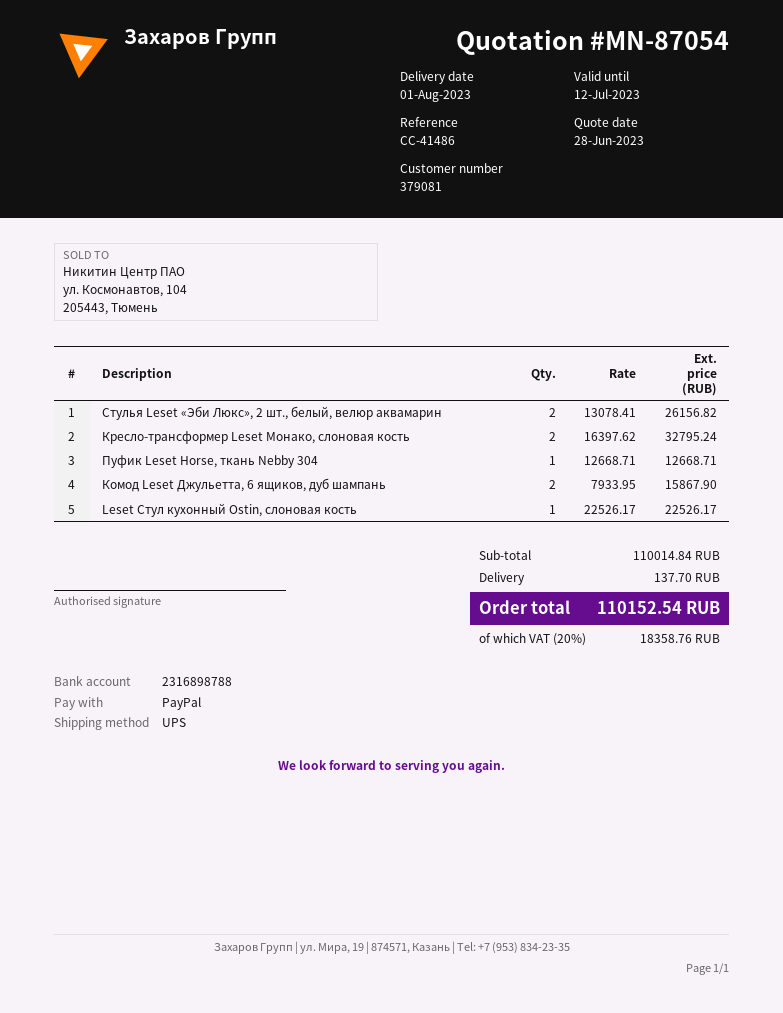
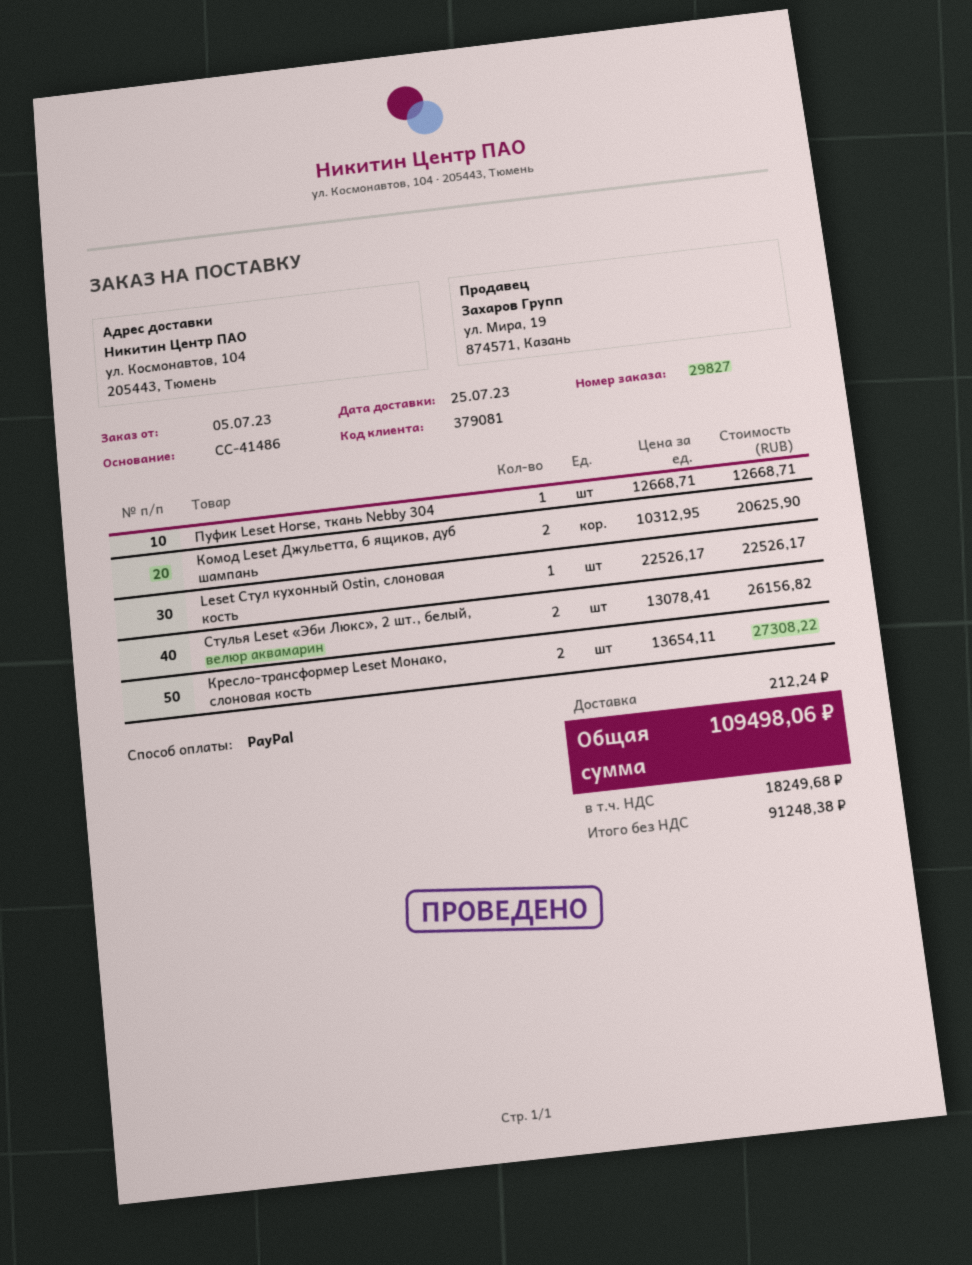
delivery date: 2023-08-01 -> 2023-07-25
Кресло-трансформер Leset Монако, слоновая кость: 2 x 16397.62 = 32795.24 -> 2 x 13654.11 = 27308.22
Комод Leset Джульетта, 6 ящиков, дуб шампань: 2 x 7933.95 = 15867.90 -> 2 x 10312.95 = 20625.90
shipping: 137.70 -> 212.24
tax: 18358.76 -> 18249.68
total: 110152.54 -> 109498.06

